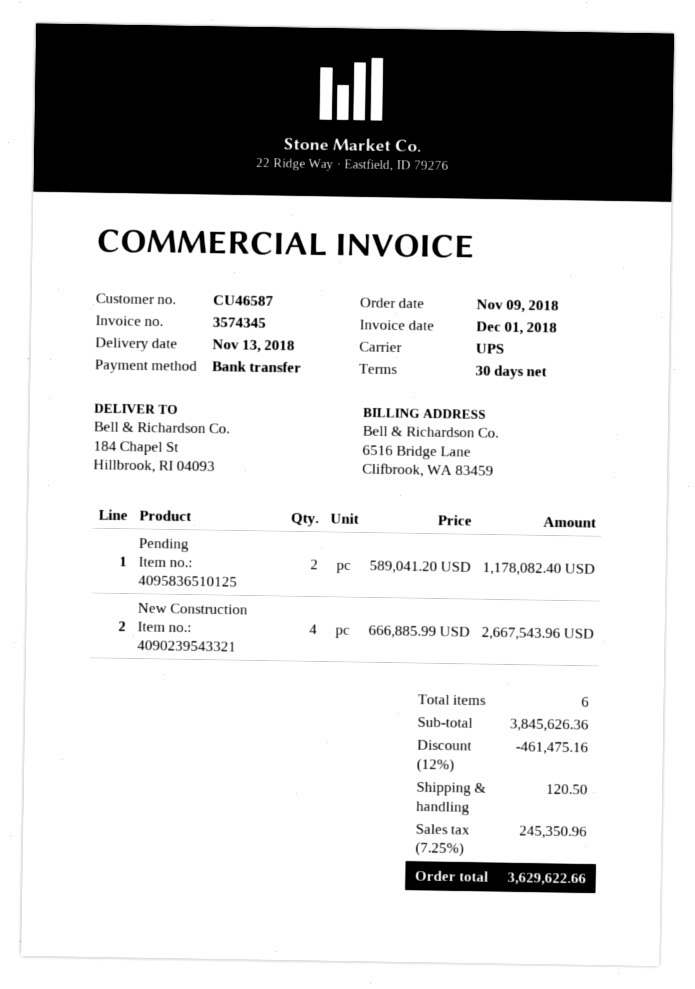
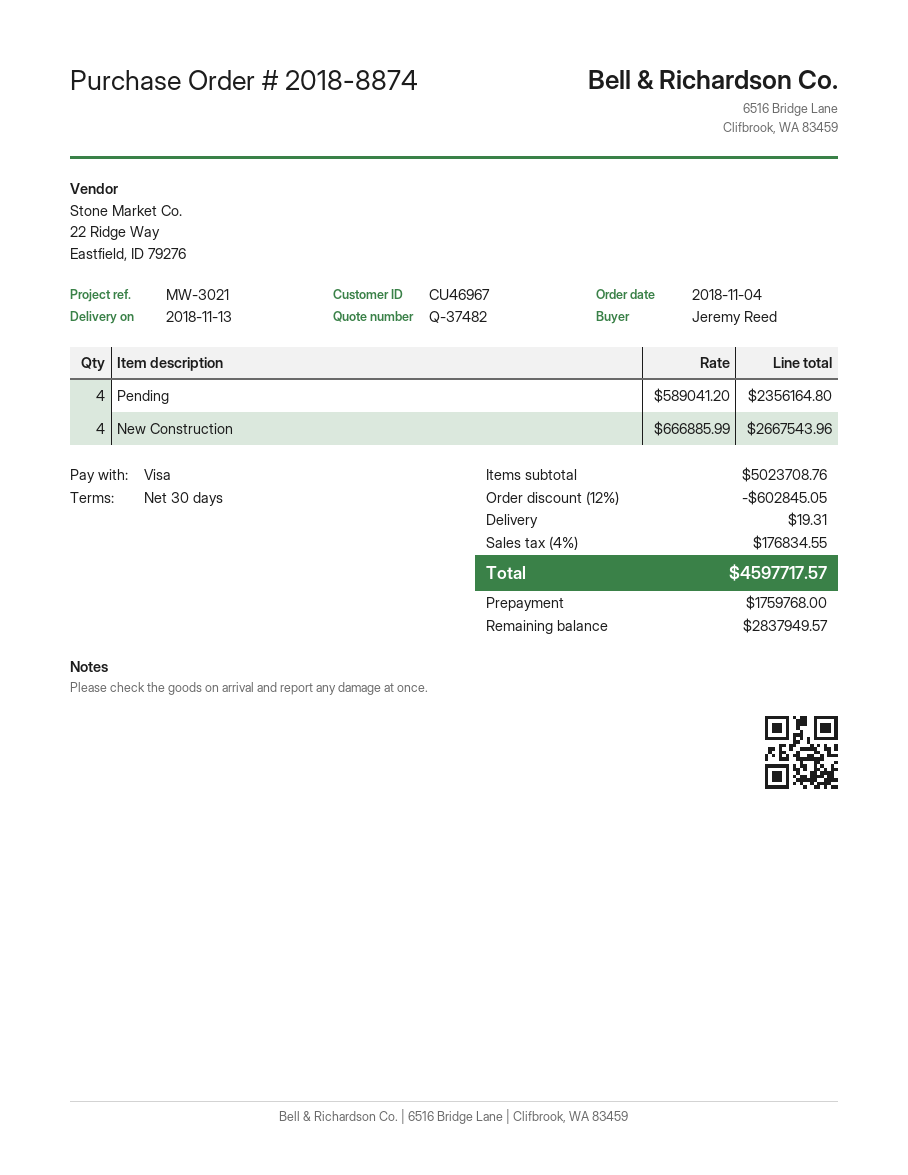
order date: 2018-11-09 -> 2018-11-04
customer number: CU46587 -> CU46967
payment method: bank transfer -> Visa
Pending: 2 x 589041.20 = 1178082.40 -> 4 x 589041.20 = 2356164.80
subtotal: 3845626.36 -> 5023708.76
discount: 12% = 461475.16 -> 12% = 602845.05
shipping: 120.50 -> 19.31
tax: 7.25% = 245350.96 -> 4% = 176834.55
total: 3629622.66 -> 4597717.57

